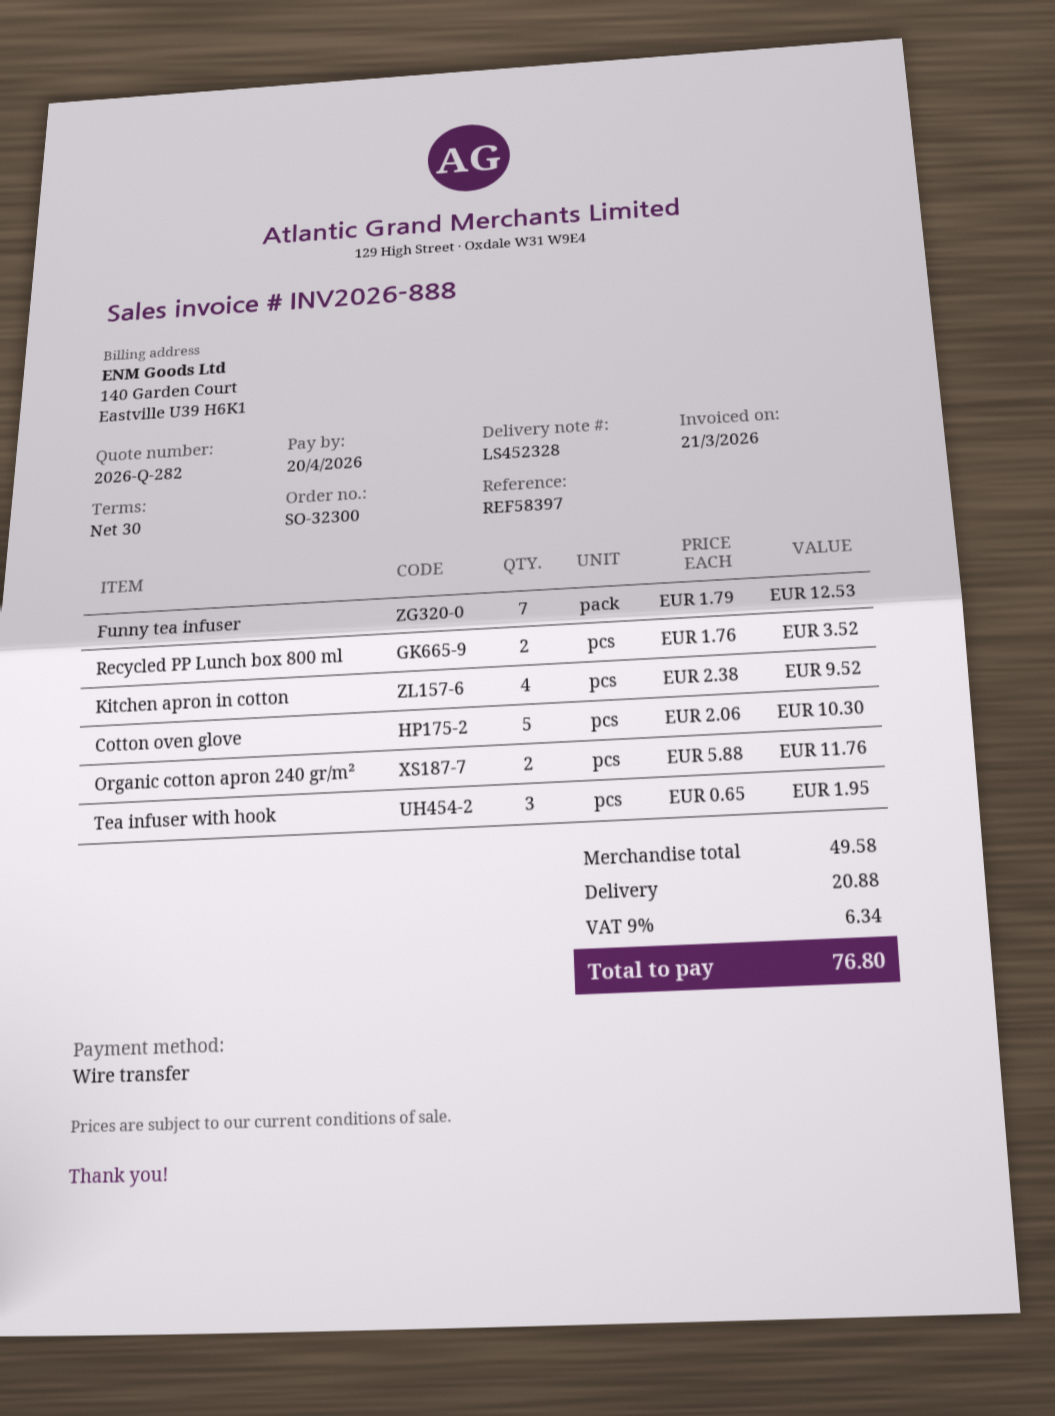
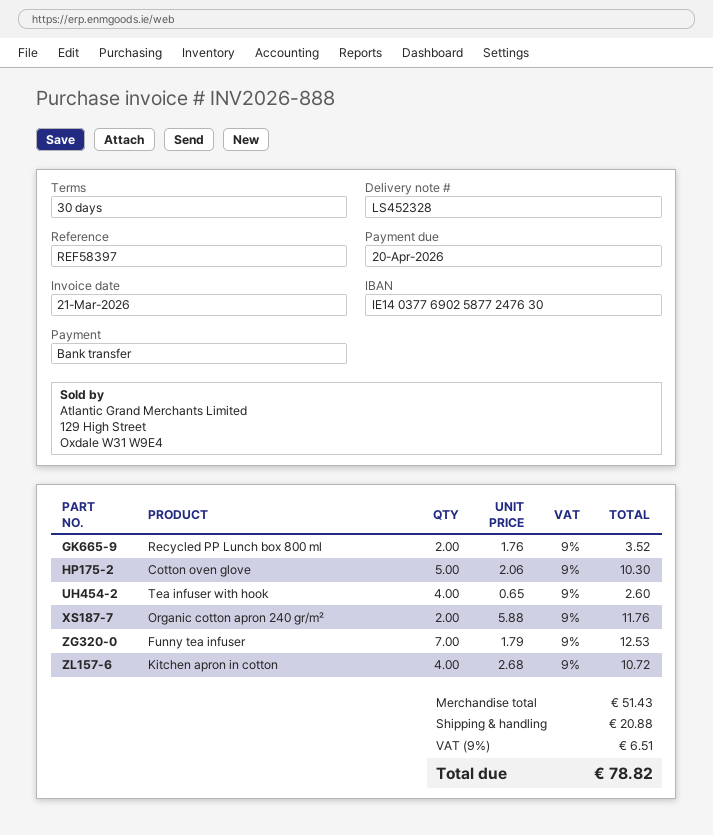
Kitchen apron in cotton: 4 x 2.38 = 9.52 -> 4 x 2.68 = 10.72
Tea infuser with hook: 3 x 0.65 = 1.95 -> 4 x 0.65 = 2.60
subtotal: 49.58 -> 51.43
tax: 9% = 6.34 -> 9% = 6.51
total: 76.80 -> 78.82

